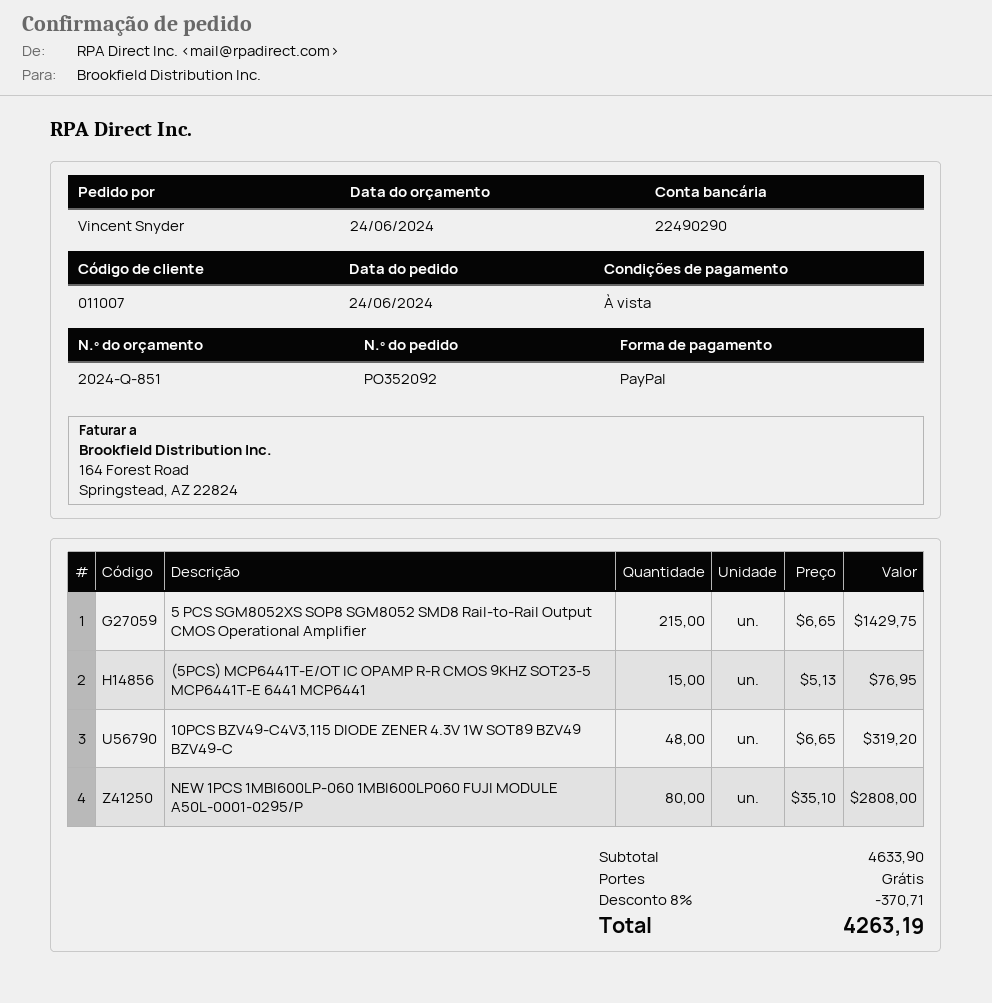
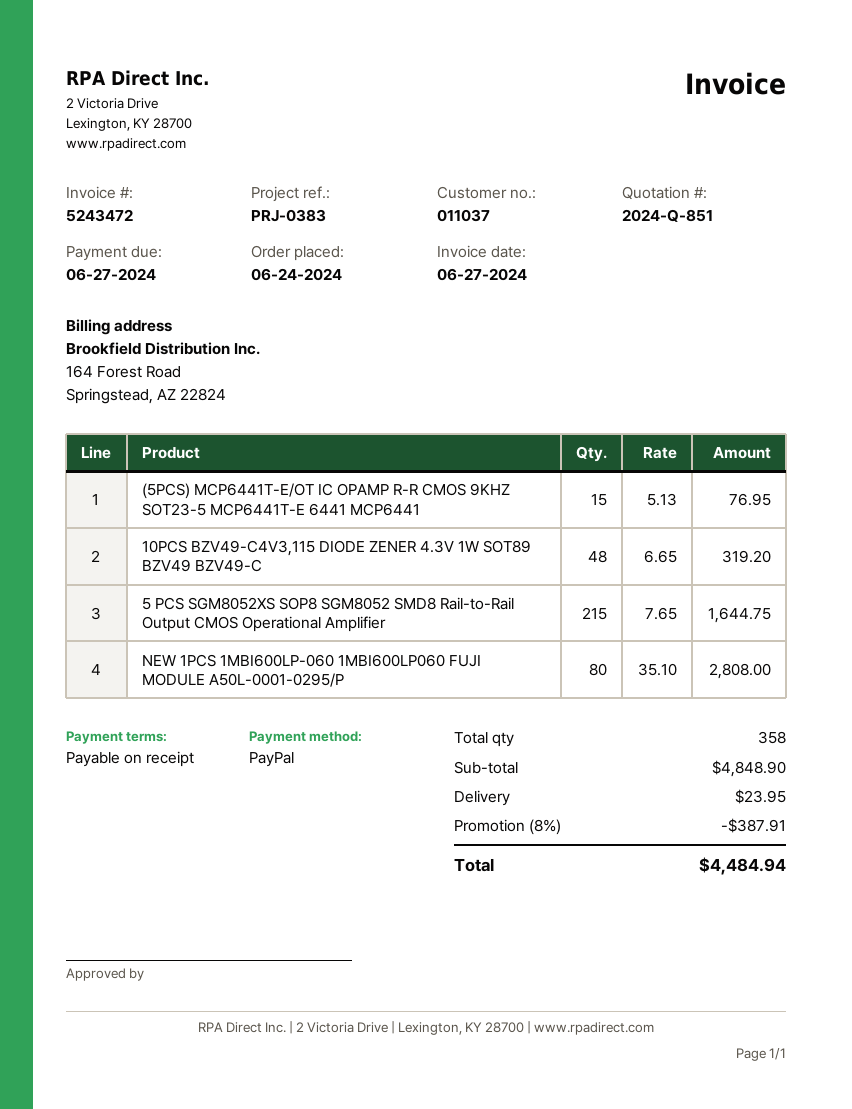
customer number: 011007 -> 011037
5 PCS SGM8052XS SOP8 SGM8052 SMD8 Rail-to-Rail Output CMOS Operational Amplifier: 215 x 6.65 = 1429.75 -> 215 x 7.65 = 1644.75
subtotal: 4633.90 -> 4848.90
discount: 8% = 370.71 -> 8% = 387.91
shipping: 0.00 -> 23.95
total: 4263.19 -> 4484.94

